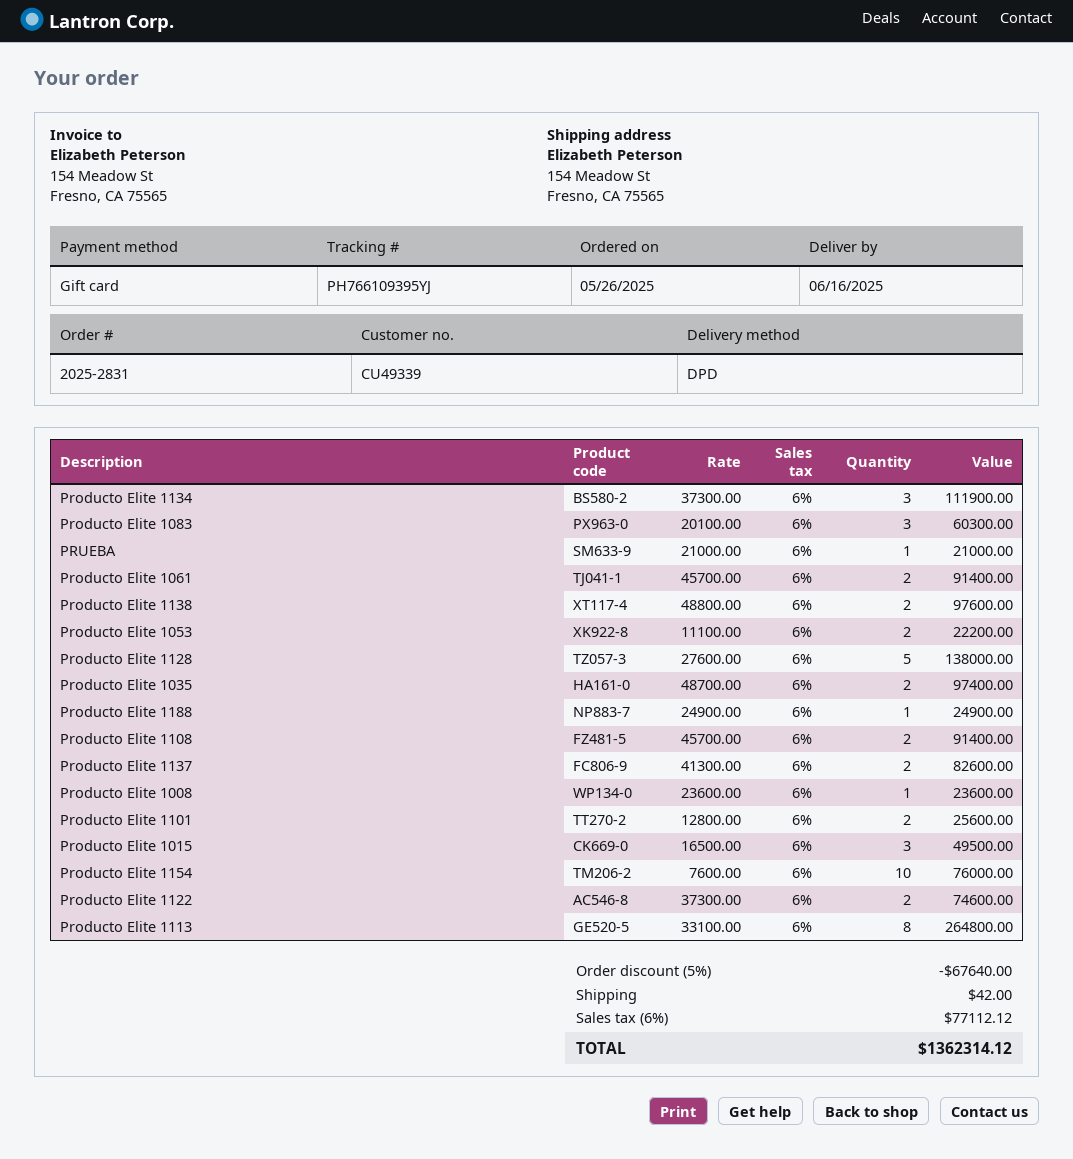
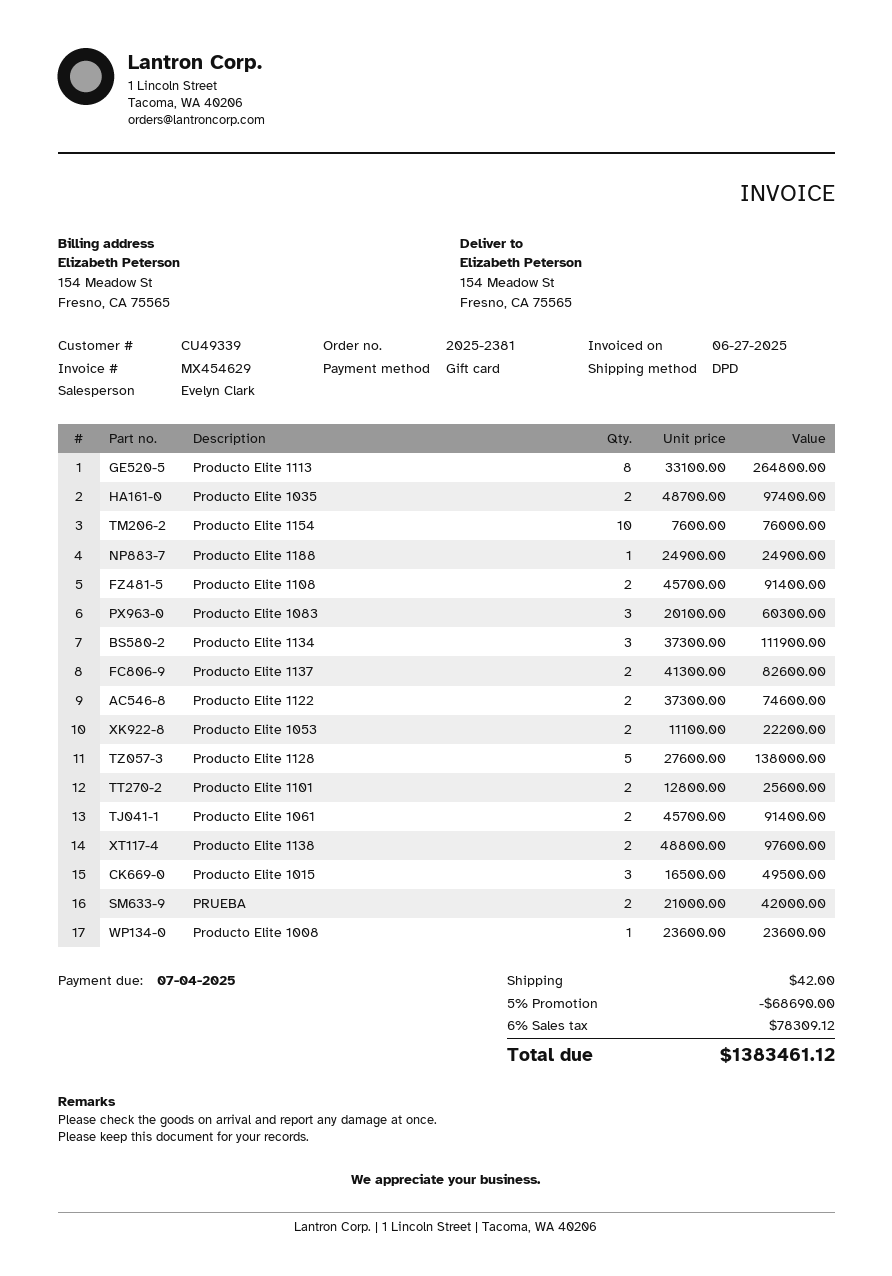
order number: 2025-2831 -> 2025-2381
PRUEBA: 1 x 21000.00 = 21000.00 -> 2 x 21000.00 = 42000.00
discount: 5% = 67640.00 -> 5% = 68690.00
tax: 6% = 77112.12 -> 6% = 78309.12
total: 1362314.12 -> 1383461.12

